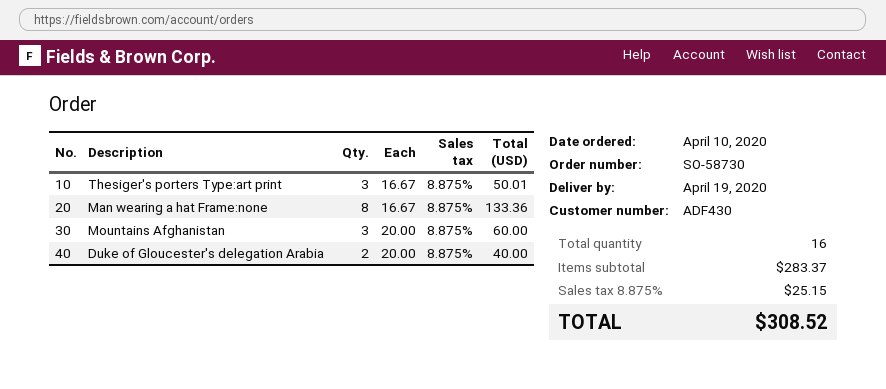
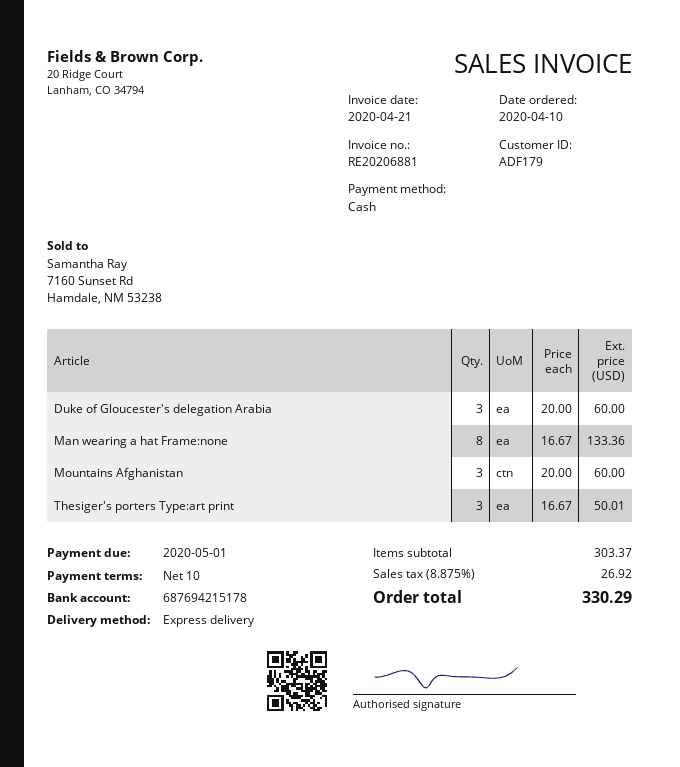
customer number: ADF430 -> ADF179
Duke of Gloucester's delegation Arabia: 2 x 20.00 = 40.00 -> 3 x 20.00 = 60.00
subtotal: 283.37 -> 303.37
tax: 8.875% = 25.15 -> 8.875% = 26.92
total: 308.52 -> 330.29

